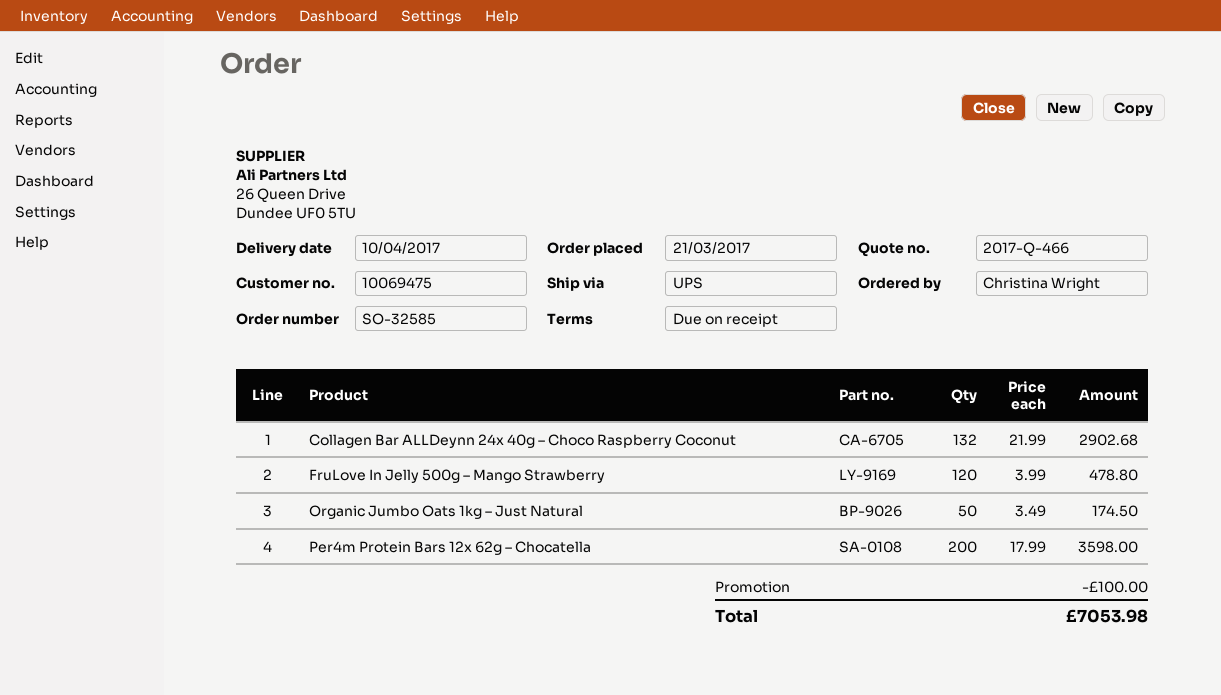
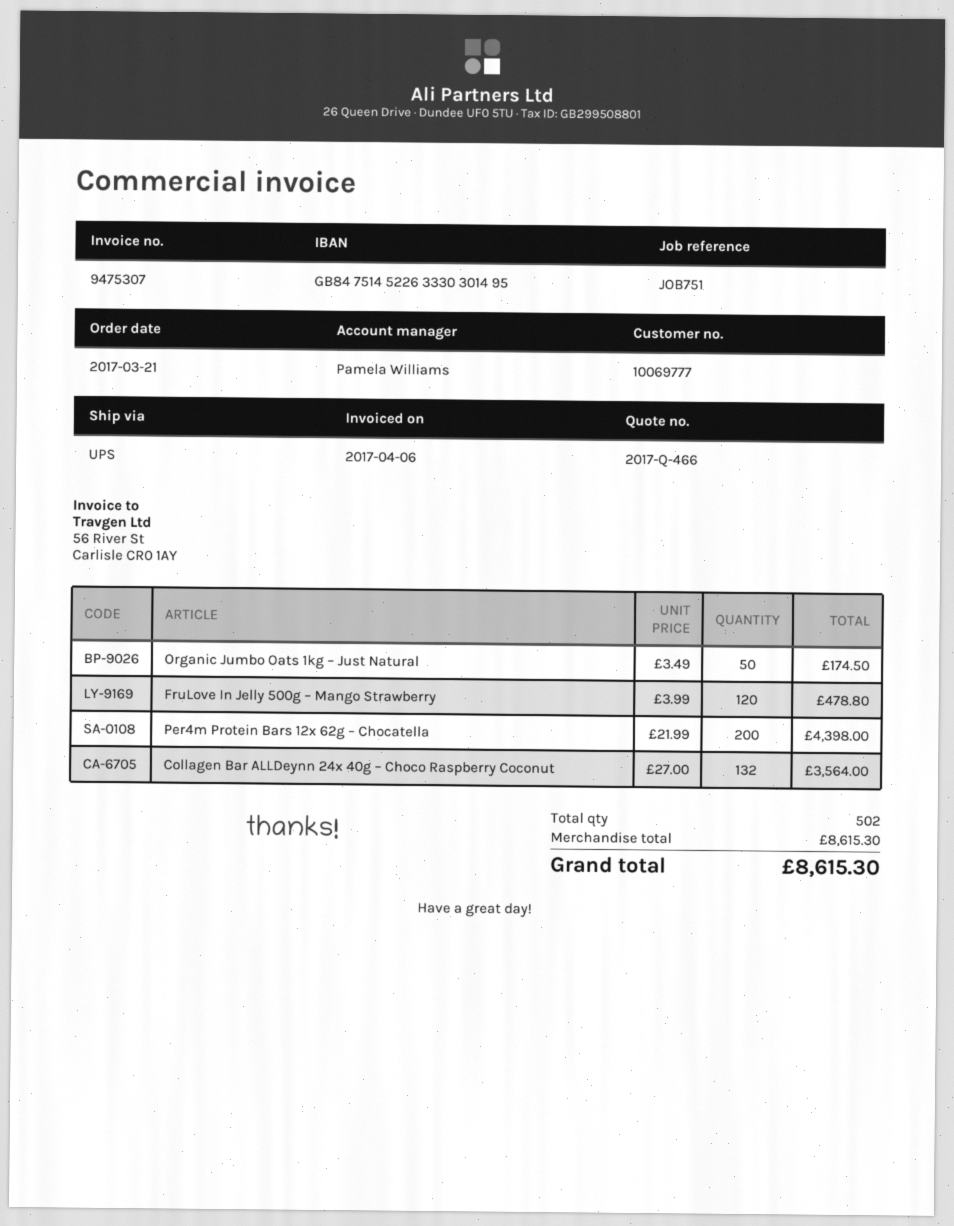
customer number: 10069475 -> 10069777
Collagen Bar ALLDeynn 24x 40g – Choco Raspberry Coconut: 132 x 21.99 = 2902.68 -> 132 x 27.00 = 3564.00
Per4m Protein Bars 12x 62g – Chocatella: 200 x 17.99 = 3598.00 -> 200 x 21.99 = 4398.00
discount: 100.00 -> none
total: 7053.98 -> 8615.30

